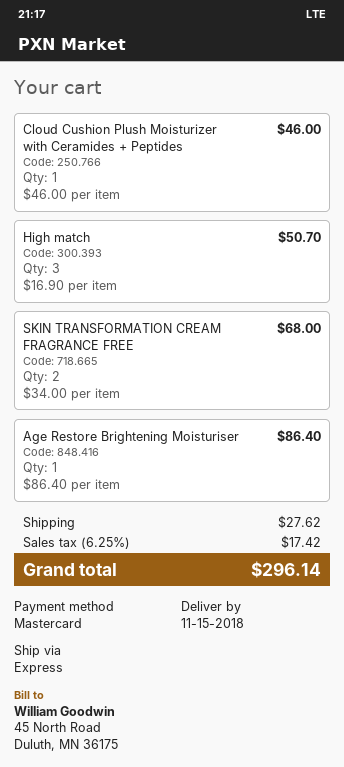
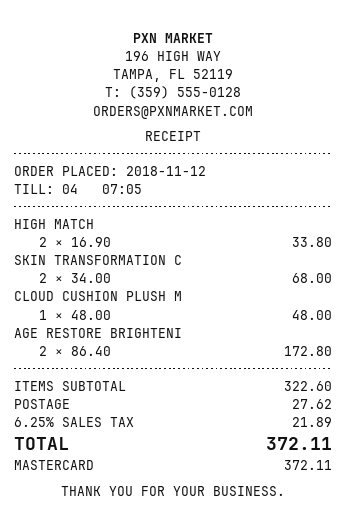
Cloud Cushion Plush Moisturizer with Ceramides + Peptides: 1 x 46.00 = 46.00 -> 1 x 48.00 = 48.00
High match: 3 x 16.90 = 50.70 -> 2 x 16.90 = 33.80
Age Restore Brightening Moisturiser: 1 x 86.40 = 86.40 -> 2 x 86.40 = 172.80
tax: 6.25% = 17.42 -> 6.25% = 21.89
total: 296.14 -> 372.11

